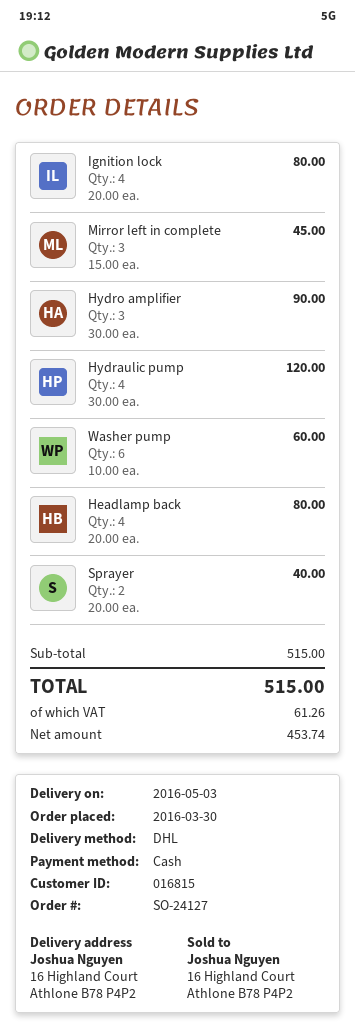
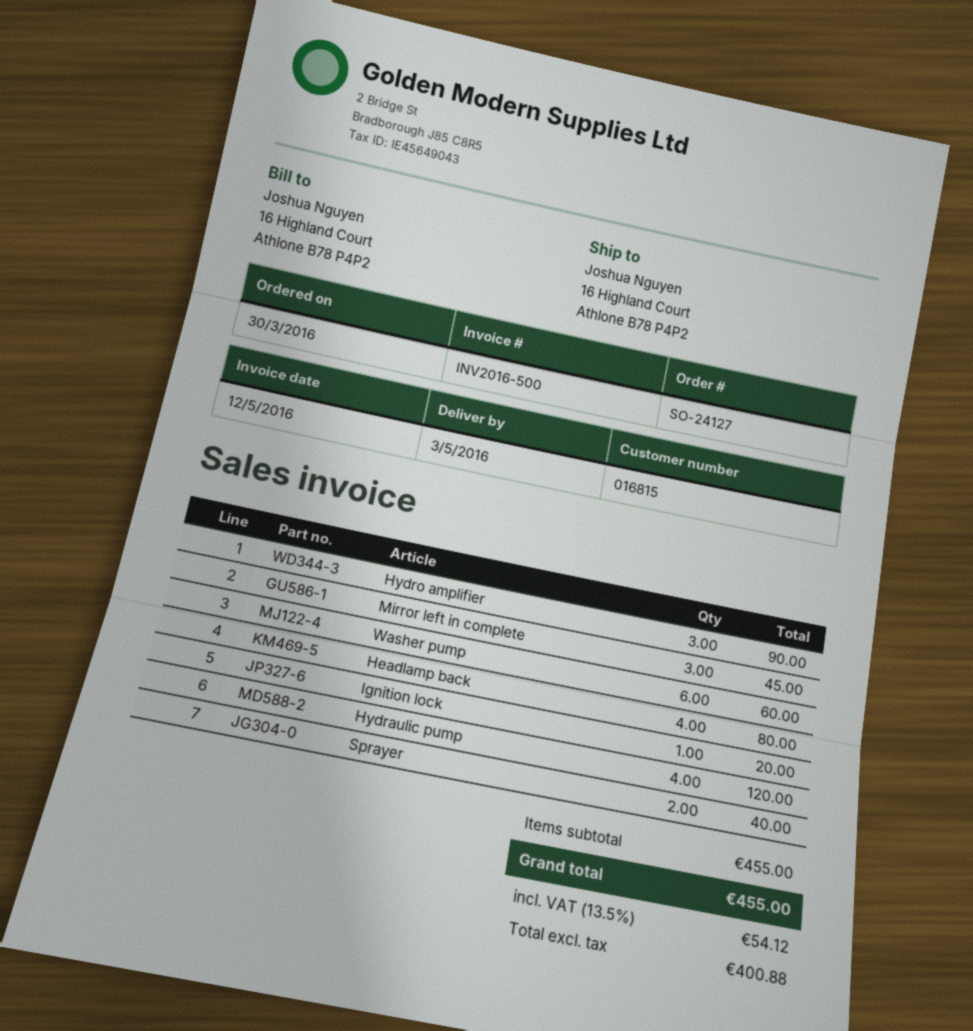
Ignition lock: 4 for 80.00 -> 1 for 20.00
subtotal: 515.00 -> 455.00
net: 453.74 -> 400.88
tax: 61.26 -> 54.12
total: 515.00 -> 455.00

